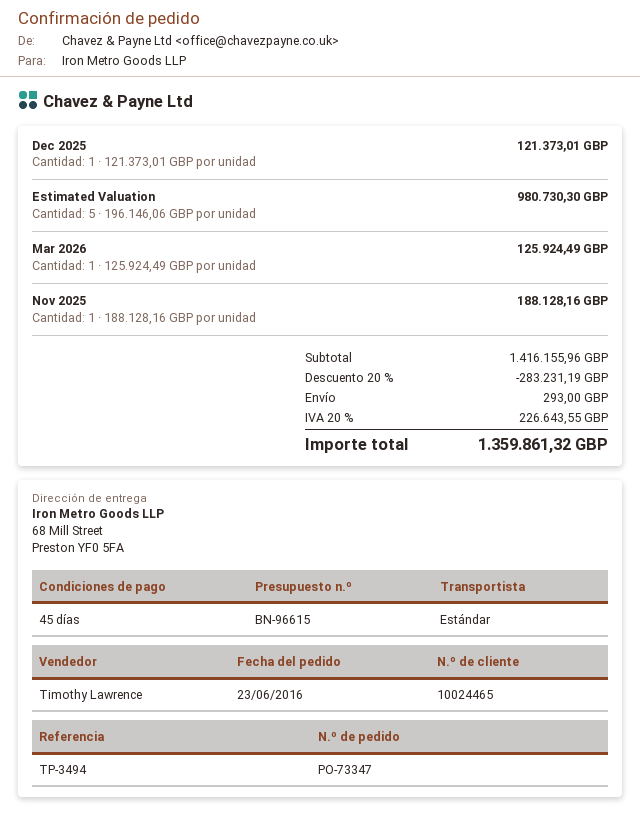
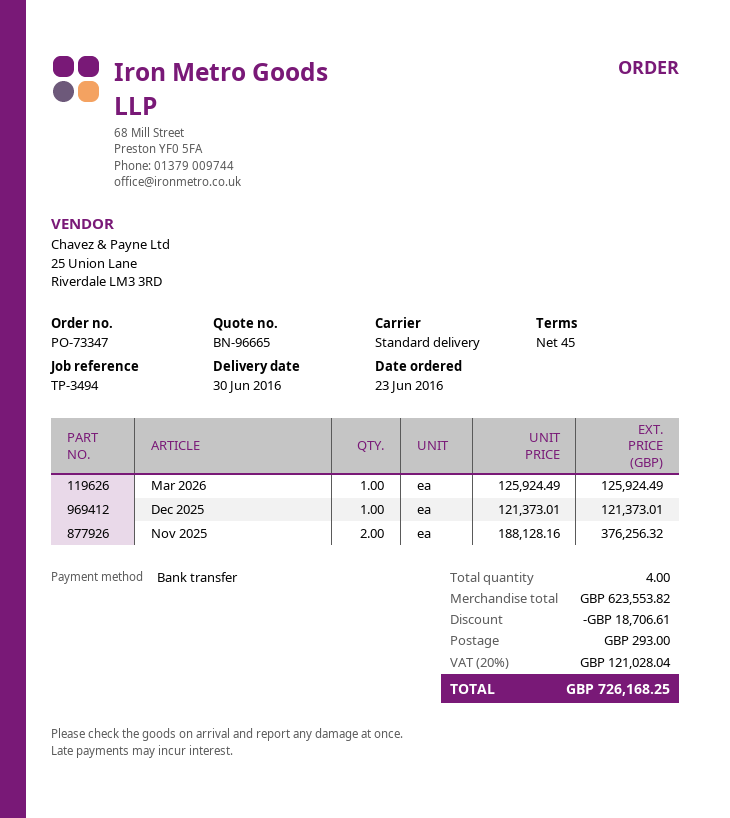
quote number: BN-96615 -> BN-96665
Estimated Valuation: 5 x 196146.06 = 980730.30 -> none
Nov 2025: 1 x 188128.16 = 188128.16 -> 2 x 188128.16 = 376256.32
subtotal: 1416155.96 -> 623553.82
discount: 283231.19 -> 18706.61
tax: 20% = 226643.55 -> 20% = 121028.04
total: 1359861.32 -> 726168.25

